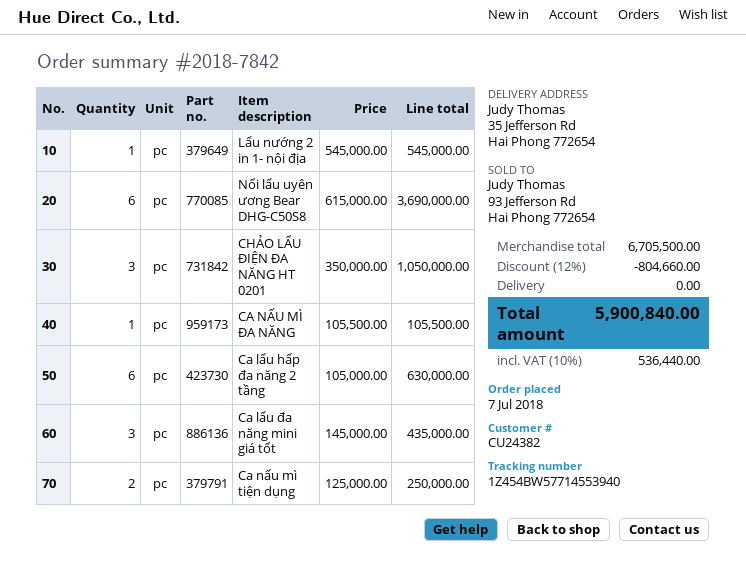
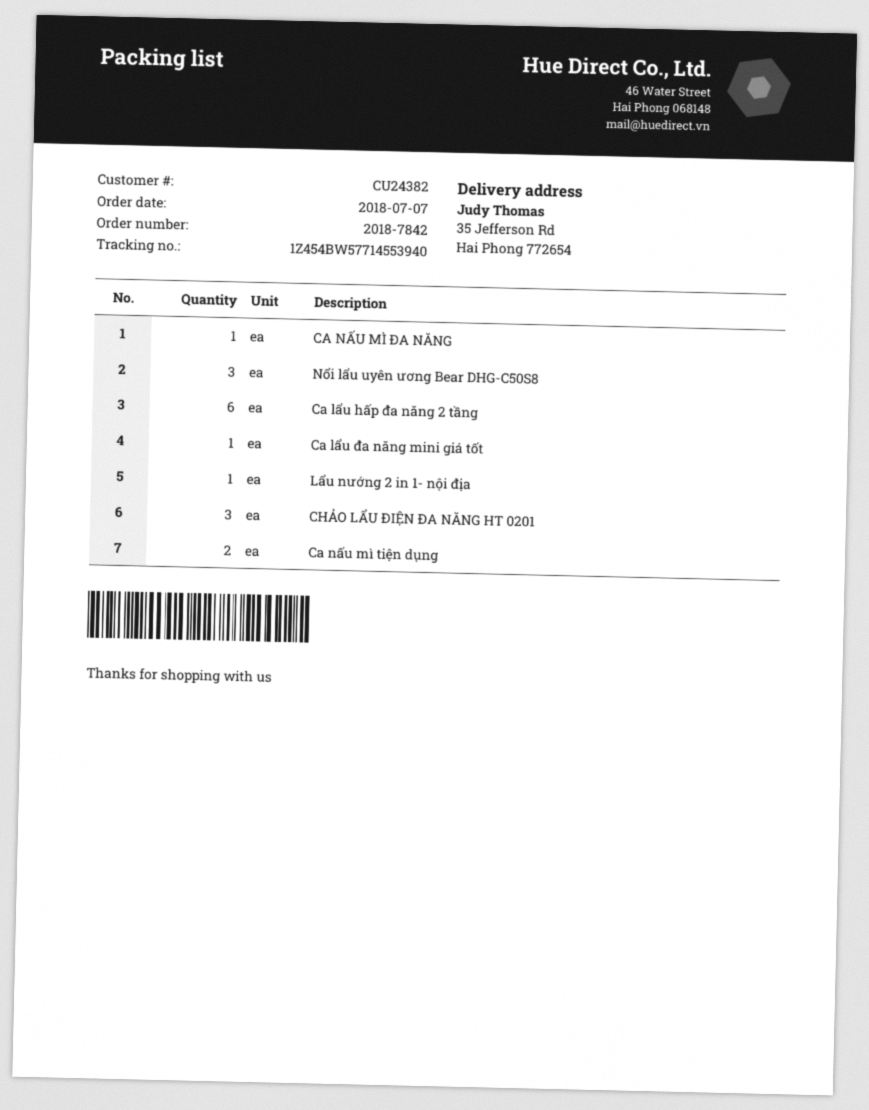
Nổi lẩu uyên ương Bear DHG-C50S8: 6 -> 3
Ca lẩu đa năng mini giá tốt: 3 -> 1

